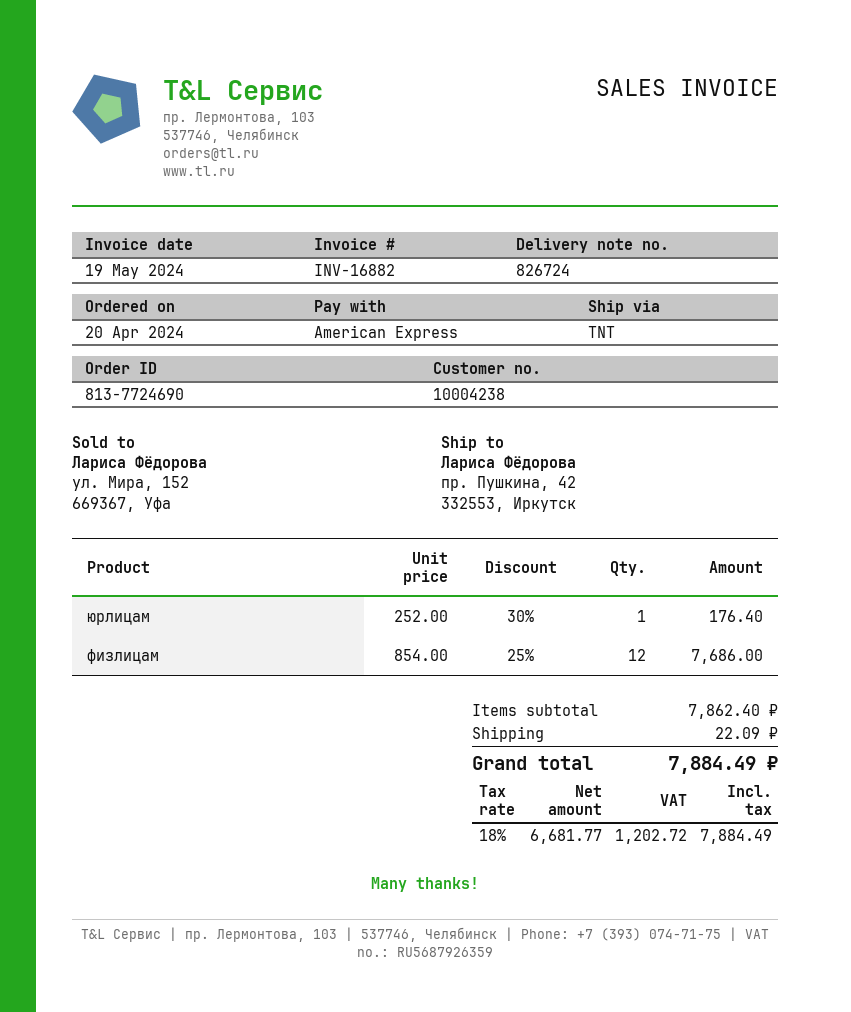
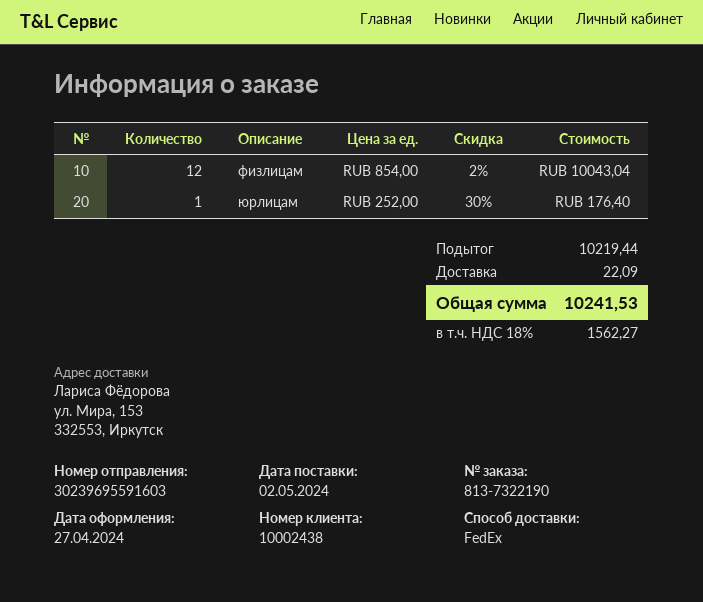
order number: 813-7724690 -> 813-7322190
order date: 2024-04-20 -> 2024-04-27
customer number: 10004238 -> 10002438
shipping method: TNT -> FedEx
ship to: пр. Пушкина, 42, 332553, Иркутск -> ул. Мира, 153, 332553, Иркутск
физлицам: 12 x 854.00 - 25% = 7686.00 -> 12 x 854.00 - 2% = 10043.04
subtotal: 7862.40 -> 10219.44
tax: 18% = 1202.72 -> 18% = 1562.27
total: 7884.49 -> 10241.53

